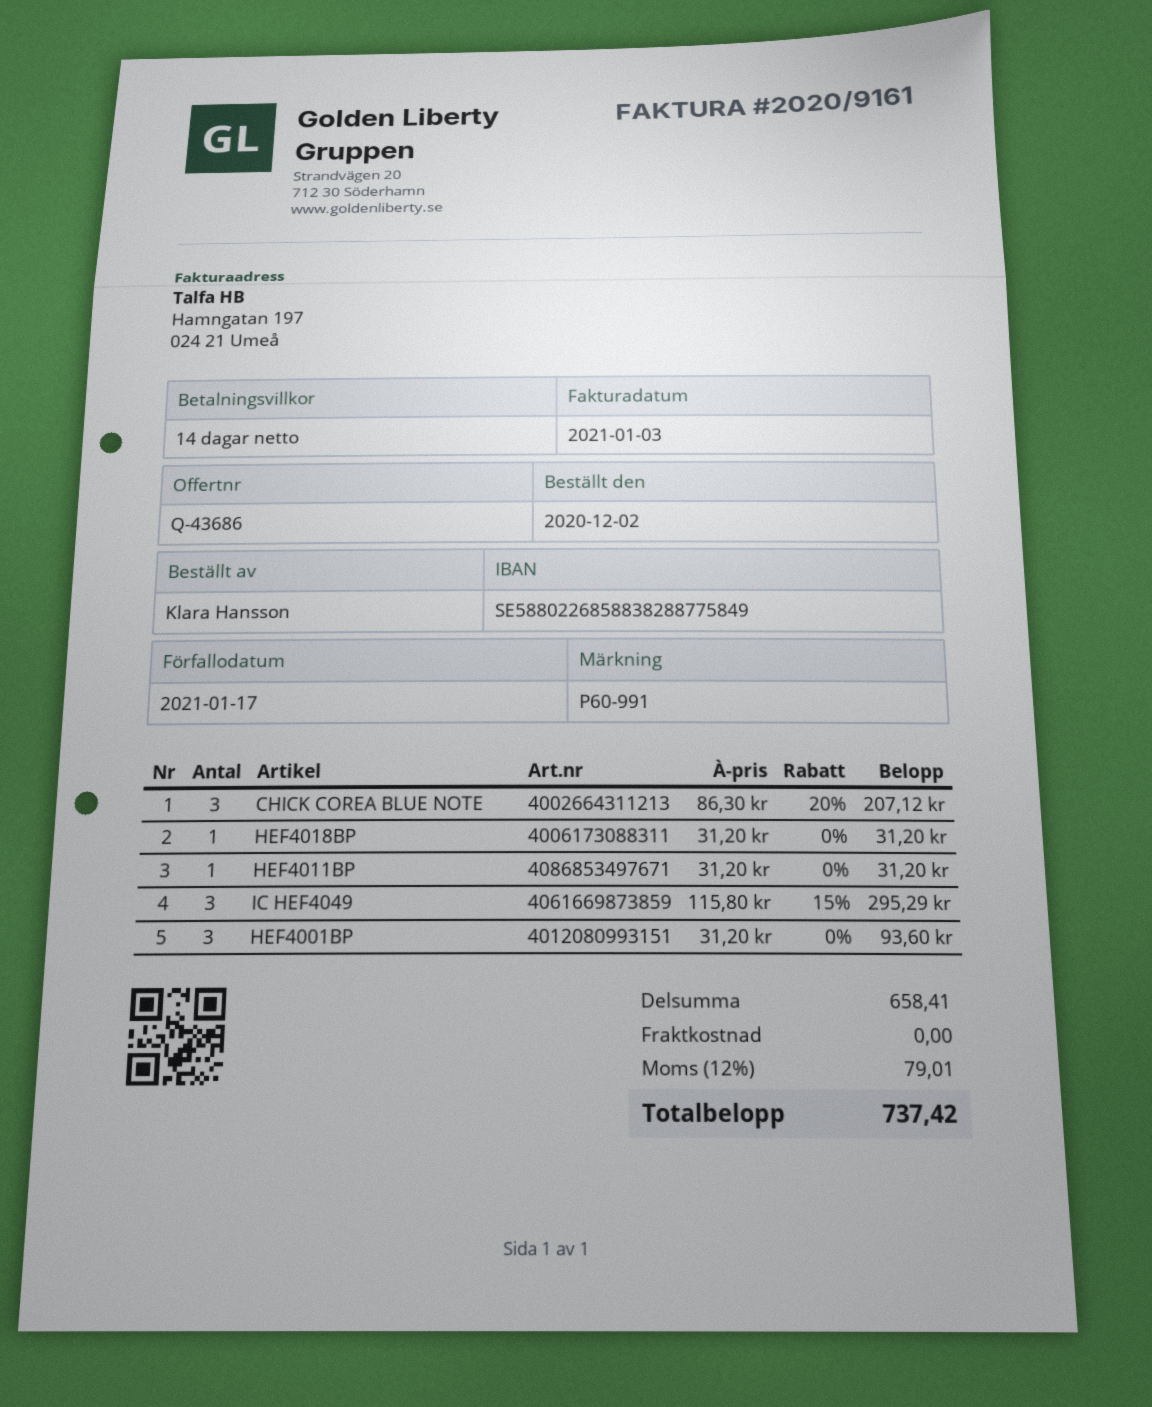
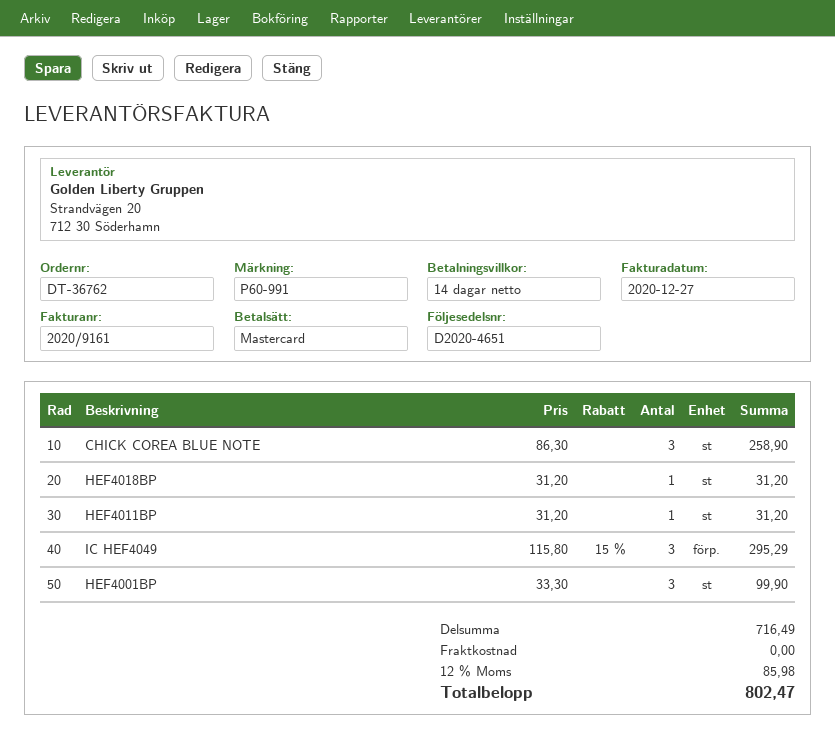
invoice date: 2021-01-03 -> 2020-12-27
CHICK COREA BLUE NOTE: 3 x 86.30 - 20% = 207.12 -> 3 x 86.30 = 258.90
HEF4001BP: 3 x 31.20 = 93.60 -> 3 x 33.30 = 99.90
subtotal: 658.41 -> 716.49
tax: 12% = 79.01 -> 12% = 85.98
total: 737.42 -> 802.47

